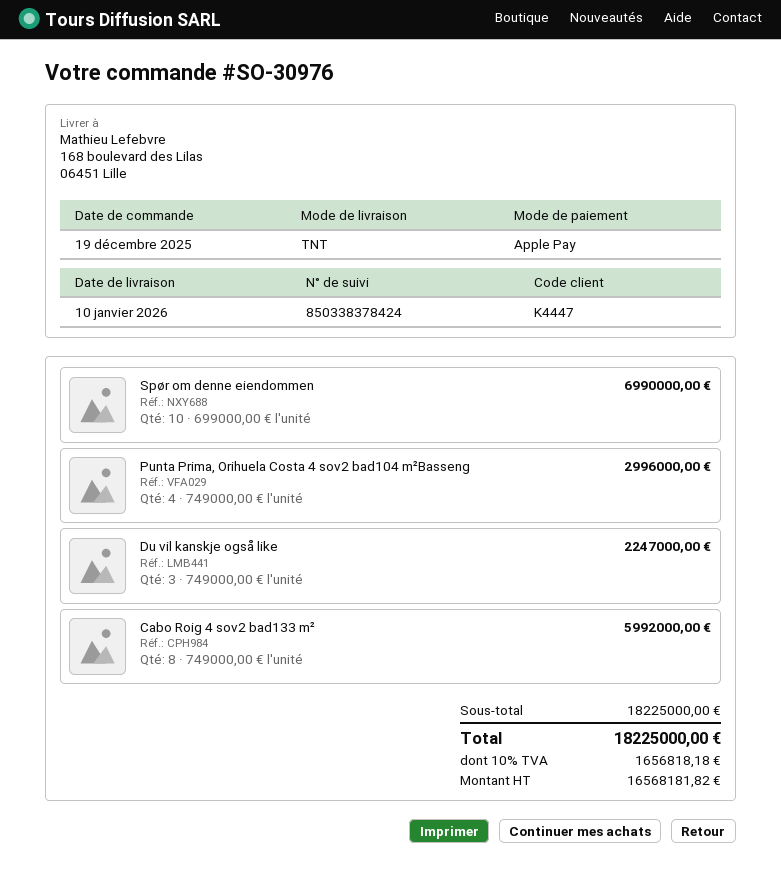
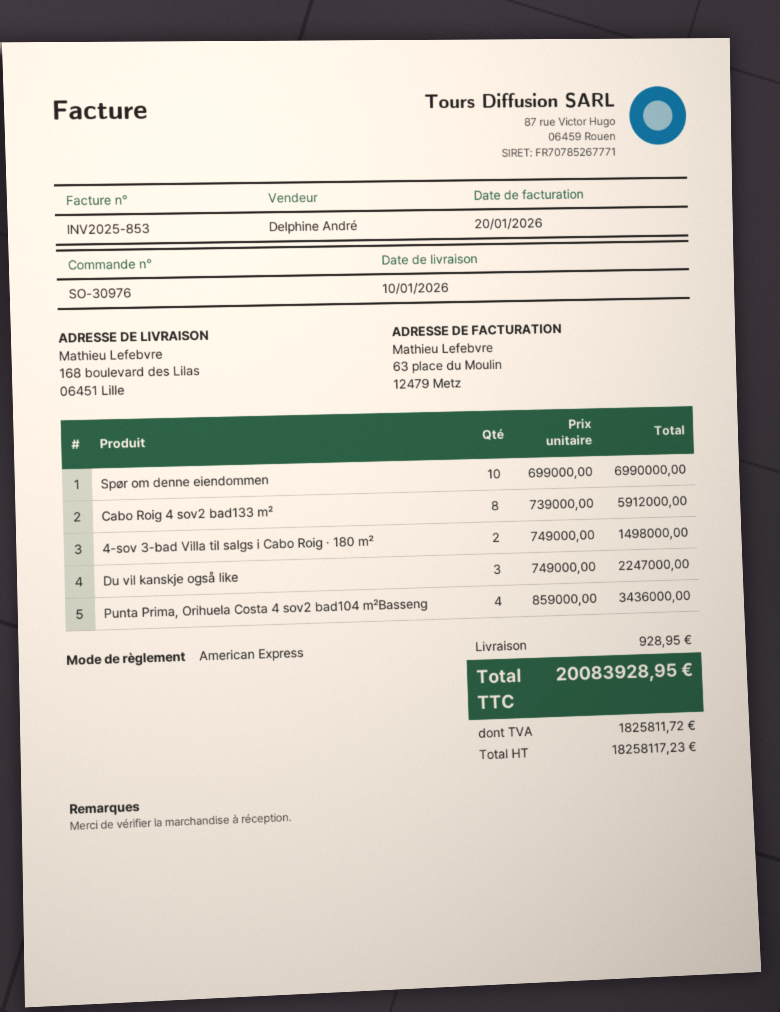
payment method: Apple Pay -> American Express
Punta Prima, Orihuela Costa 4 sov2 bad104 m²Basseng: 4 x 749000.00 = 2996000.00 -> 4 x 859000.00 = 3436000.00
Cabo Roig 4 sov2 bad133 m²: 8 x 749000.00 = 5992000.00 -> 8 x 739000.00 = 5912000.00
4-sov 3-bad Villa til salgs i Cabo Roig · 180 m²: none -> 2 x 749000.00 = 1498000.00
shipping: none -> 928.95
net: 16568181.82 -> 18258117.23
tax: 1656818.18 -> 1825811.72
total: 18225000.00 -> 20083928.95

